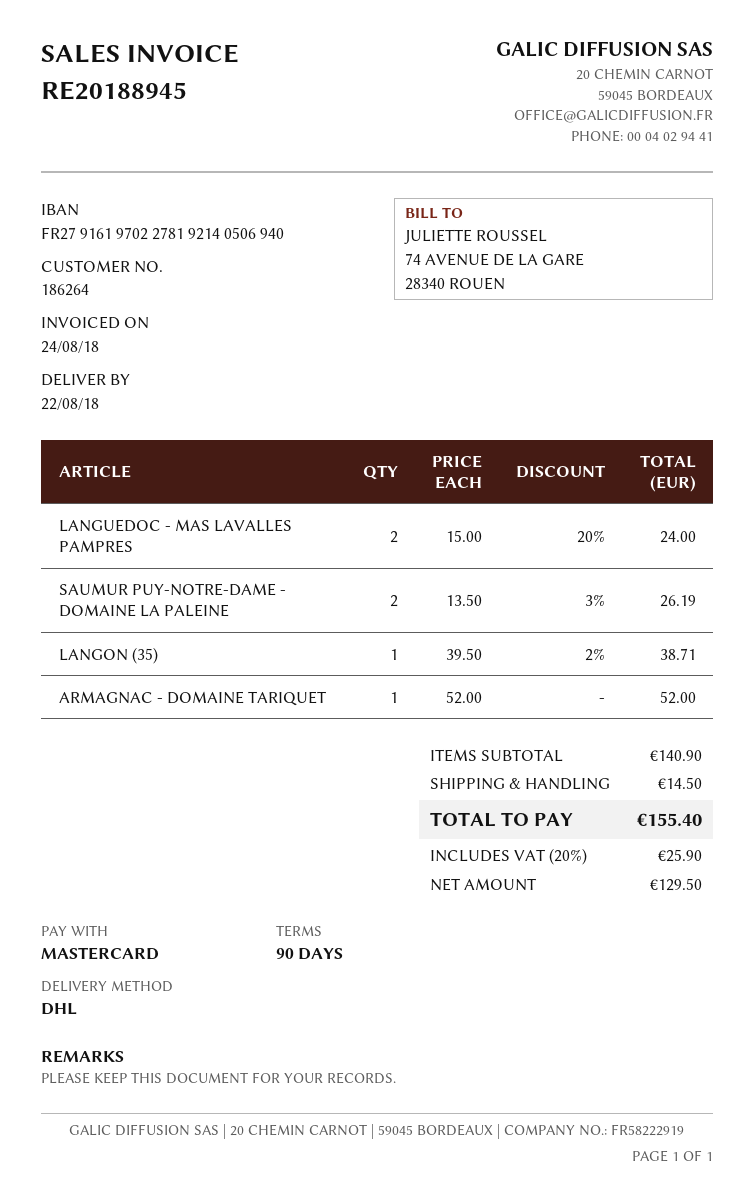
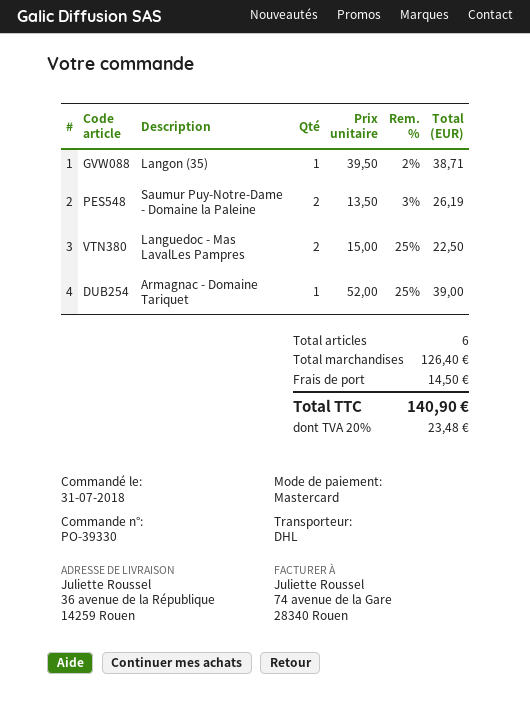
LANGUEDOC - MAS LAVALLES PAMPRES: 2 x 15.00 - 20% = 24.00 -> 2 x 15.00 - 25% = 22.50
ARMAGNAC - DOMAINE TARIQUET: 1 x 52.00 = 52.00 -> 1 x 52.00 - 25% = 39.00
subtotal: 140.90 -> 126.40
tax: 20% = 25.90 -> 20% = 23.48
total: 155.40 -> 140.90

